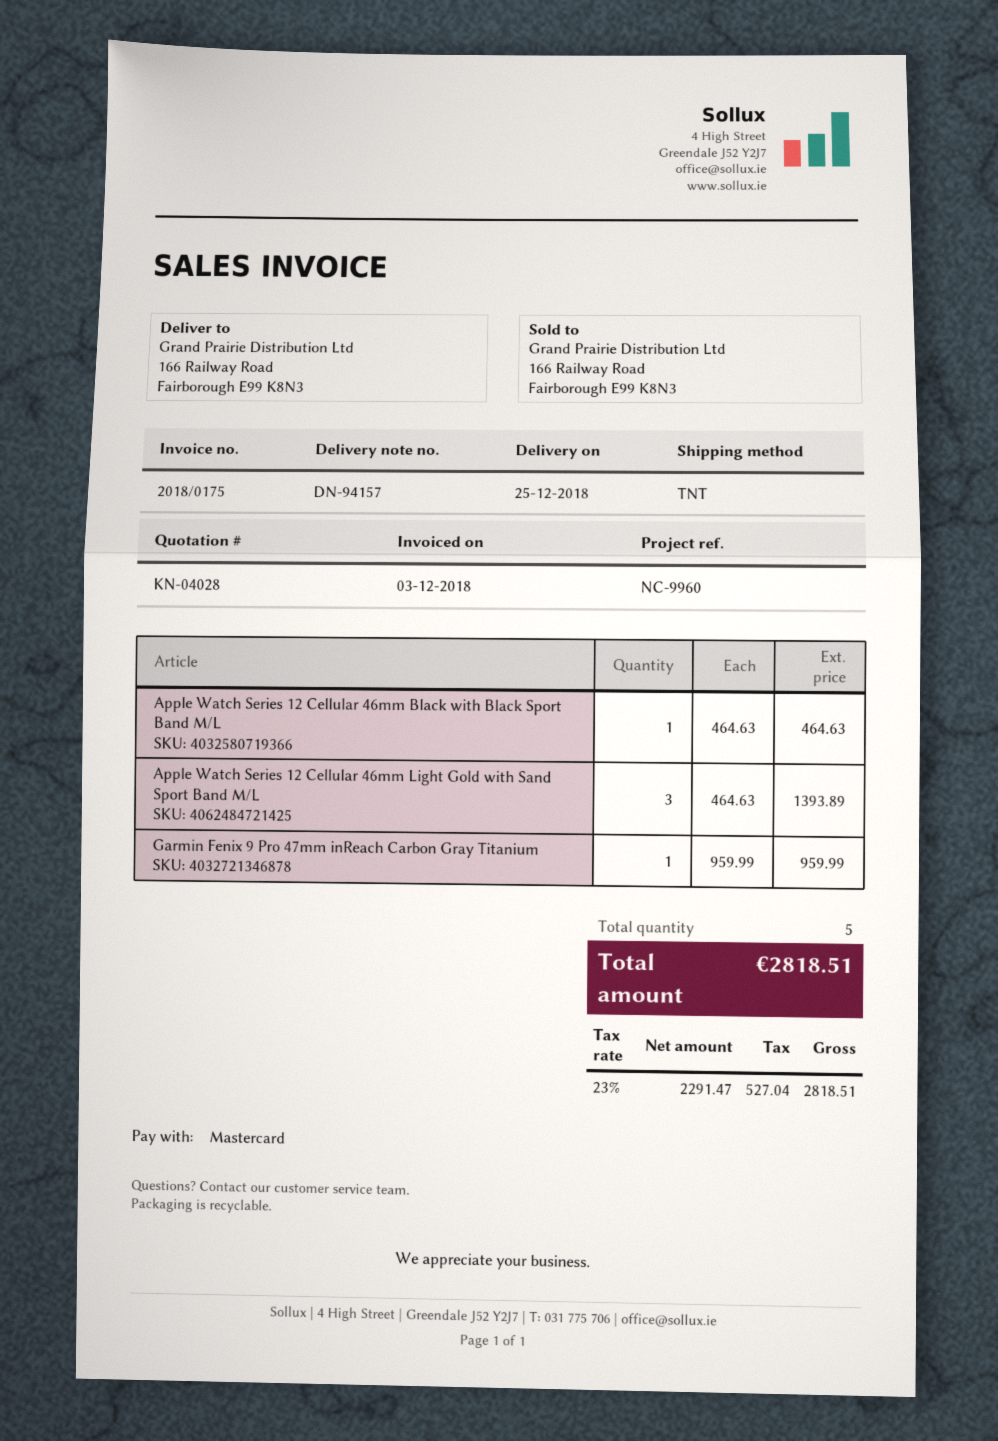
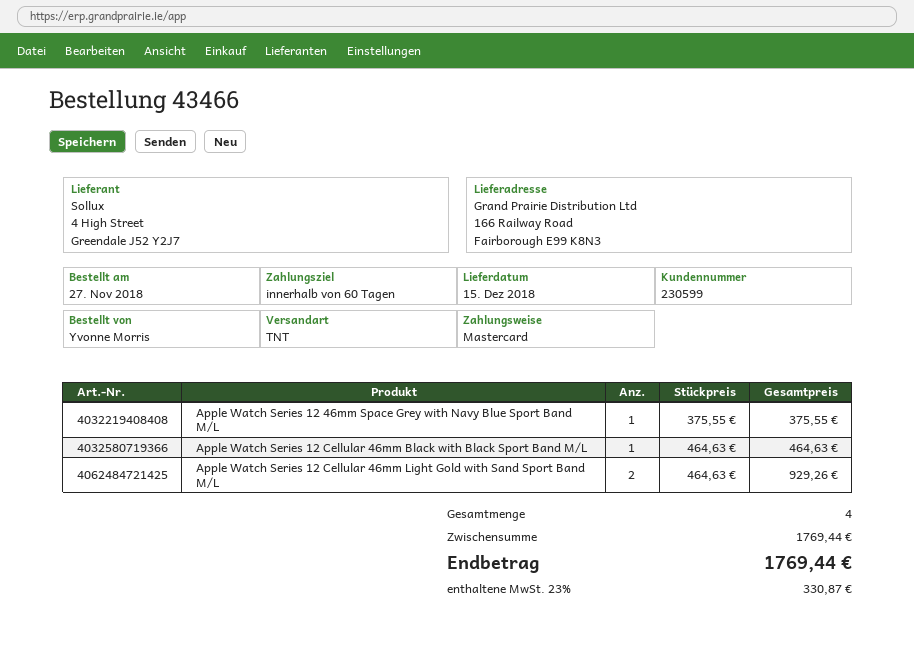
delivery date: 2018-12-25 -> 2018-12-15
Apple Watch Series 12 Cellular 46mm Light Gold with Sand Sport Band M/L: 3 x 464.63 = 1393.89 -> 2 x 464.63 = 929.26
Garmin Fenix 9 Pro 47mm inReach Carbon Gray Titanium: 1 x 959.99 = 959.99 -> none
Apple Watch Series 12 46mm Space Grey with Navy Blue Sport Band M/L: none -> 1 x 375.55 = 375.55
total quantity: 5 -> 4
tax: 23% = 527.04 -> 23% = 330.87
total: 2818.51 -> 1769.44

